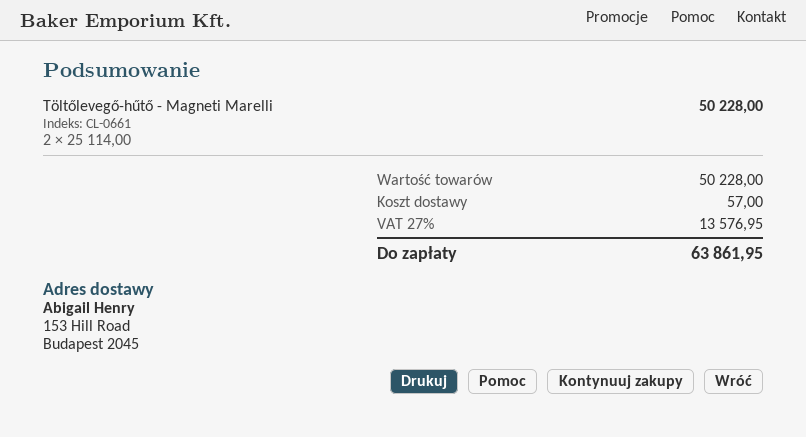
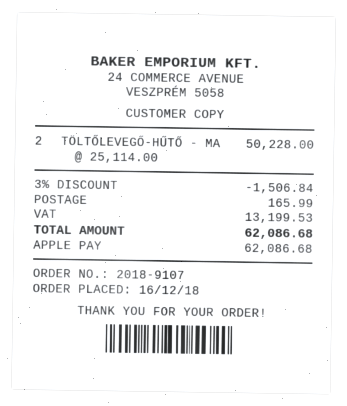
discount: none -> 3% = 1506.84
shipping: 57.00 -> 165.99
tax: 13576.95 -> 13199.53
total: 63861.95 -> 62086.68

